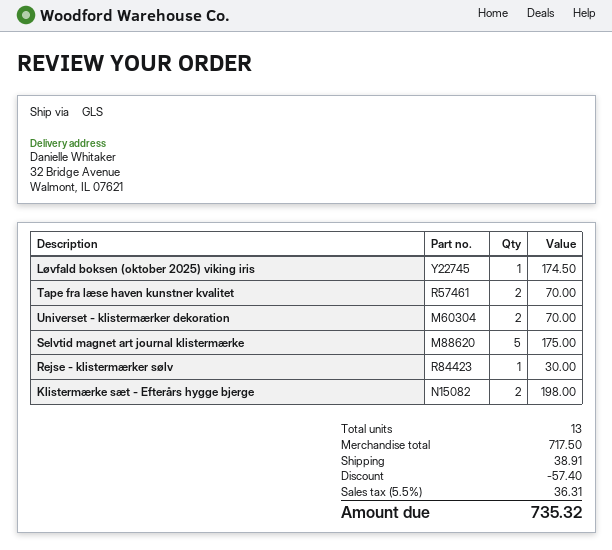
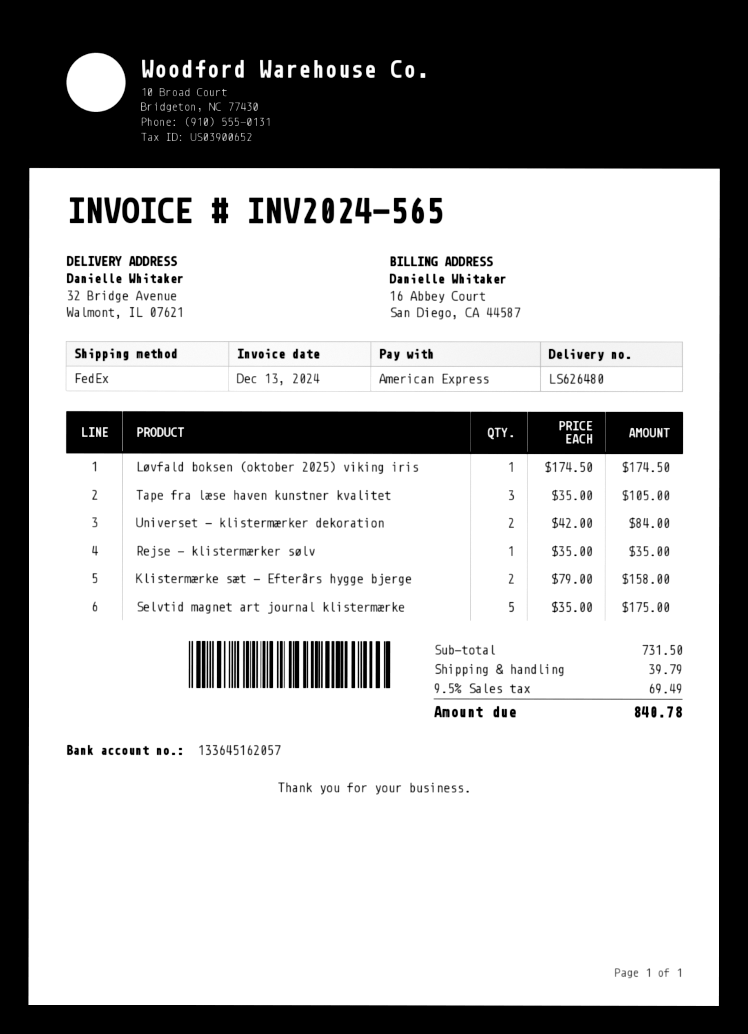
shipping method: GLS -> FedEx
Tape fra læse haven kunstner kvalitet: 2 for 70.00 -> 3 for 105.00
Universet - klistermærker dekoration: 2 for 70.00 -> 2 for 84.00
Rejse - klistermærker sølv: 1 for 30.00 -> 1 for 35.00
Klistermærke sæt - Efterårs hygge bjerge: 2 for 198.00 -> 2 for 158.00
subtotal: 717.50 -> 731.50
discount: 57.40 -> none
shipping: 38.91 -> 39.79
tax: 5.5% = 36.31 -> 9.5% = 69.49
total: 735.32 -> 840.78

